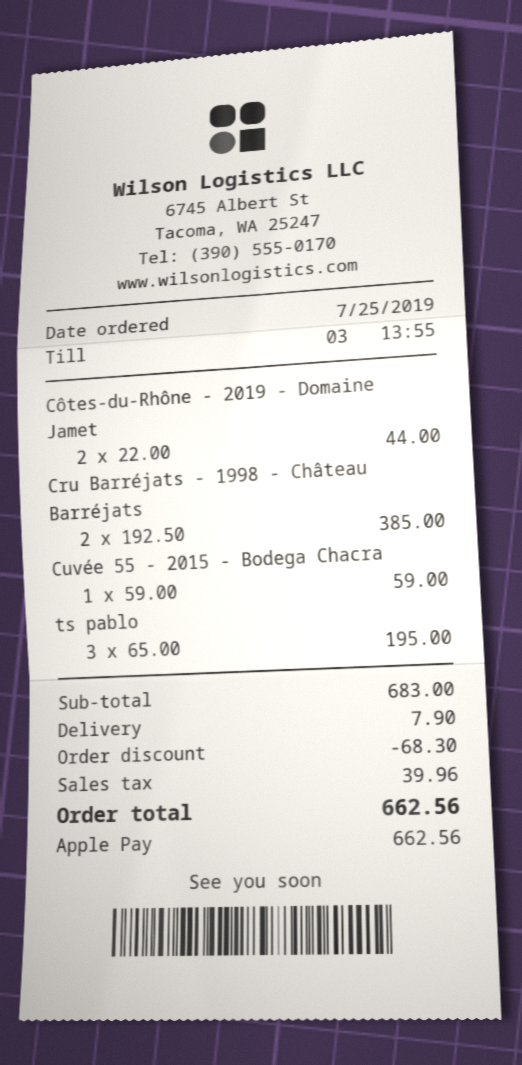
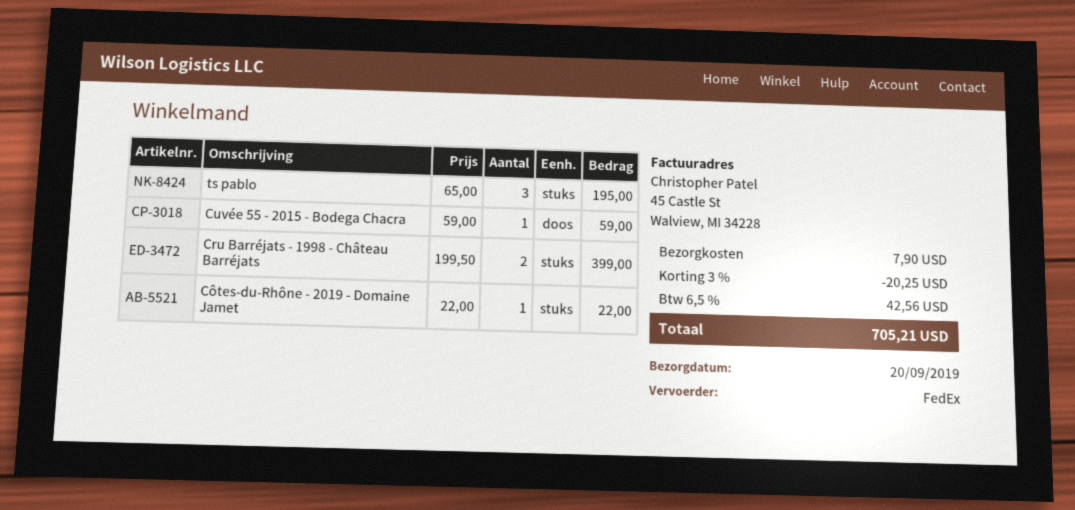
Côtes-du-Rhône - 2019 - Domaine Jamet: 2 x 22.00 = 44.00 -> 1 x 22.00 = 22.00
Cru Barréjats - 1998 - Château Barréjats: 2 x 192.50 = 385.00 -> 2 x 199.50 = 399.00
discount: 68.30 -> 20.25
tax: 39.96 -> 42.56
total: 662.56 -> 705.21

